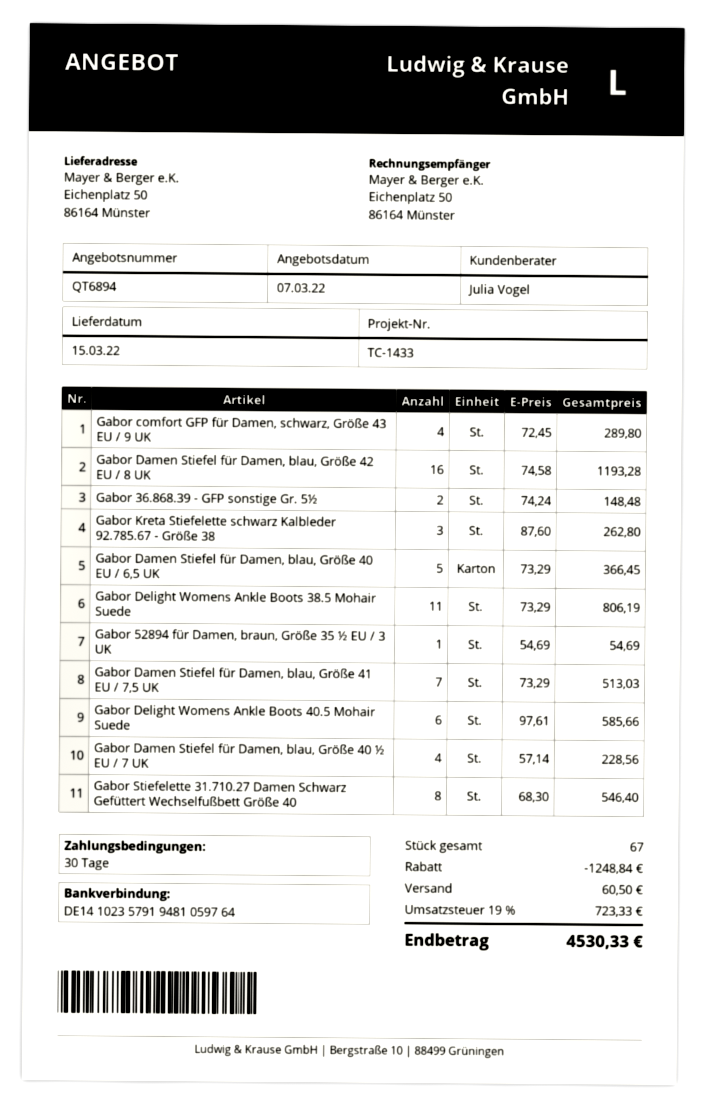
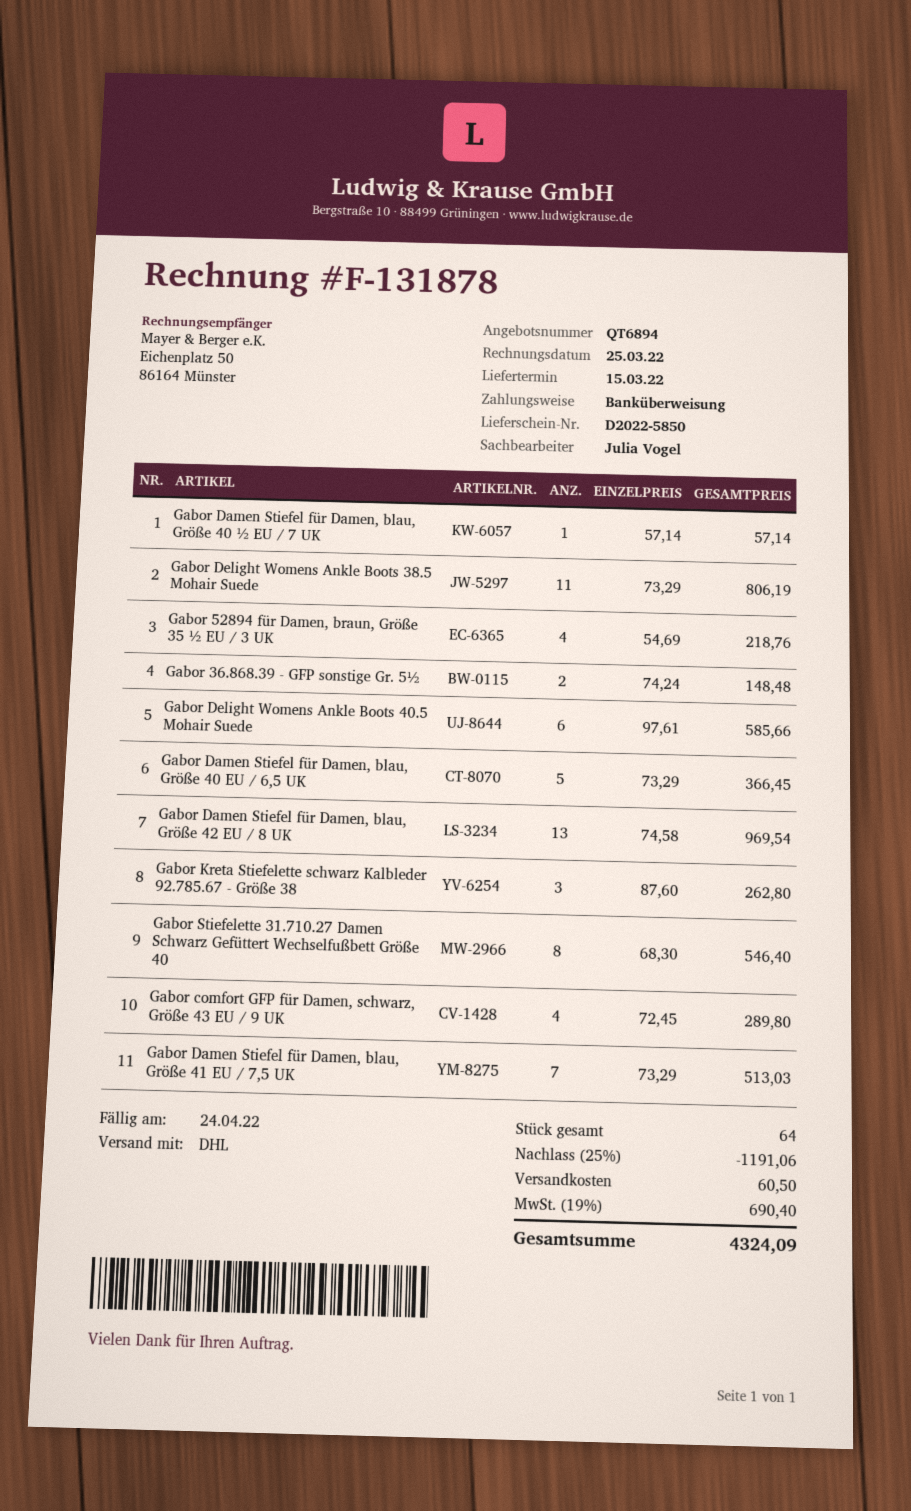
Gabor Damen Stiefel für Damen, blau, Größe 42 EU / 8 UK: 16 x 74.58 = 1193.28 -> 13 x 74.58 = 969.54
Gabor 52894 für Damen, braun, Größe 35 ½ EU / 3 UK: 1 x 54.69 = 54.69 -> 4 x 54.69 = 218.76
Gabor Damen Stiefel für Damen, blau, Größe 40 ½ EU / 7 UK: 4 x 57.14 = 228.56 -> 1 x 57.14 = 57.14
total quantity: 67 -> 64
discount: 1248.84 -> 1191.06
tax: 19% = 723.33 -> 19% = 690.40
total: 4530.33 -> 4324.09

